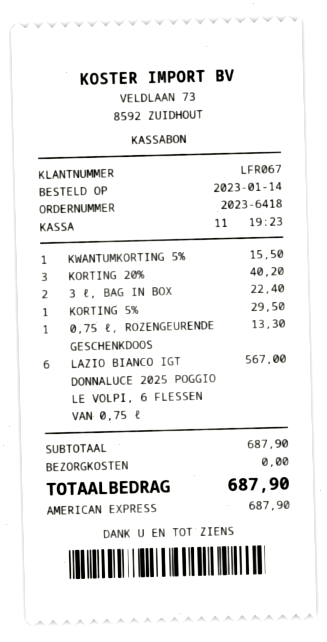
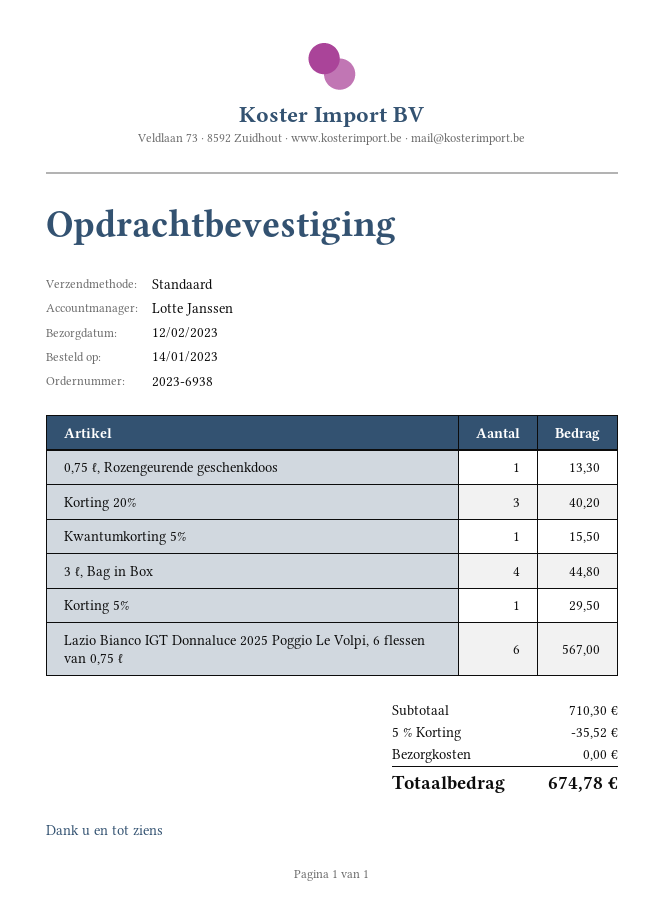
order number: 2023-6418 -> 2023-6938
3 ℓ, BAG IN BOX: 2 for 22.40 -> 4 for 44.80
subtotal: 687.90 -> 710.30
discount: none -> 5% = 35.52
total: 687.90 -> 674.78

